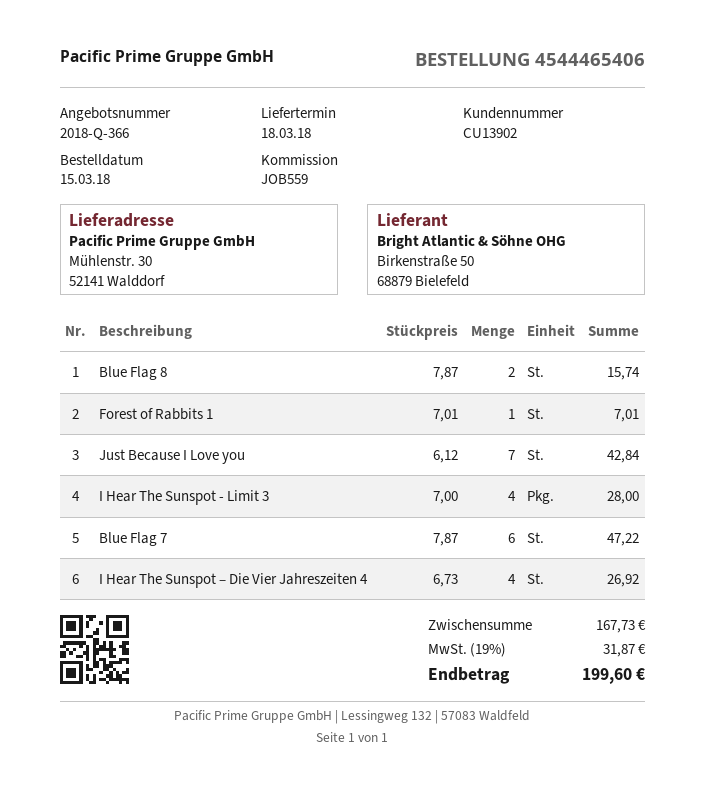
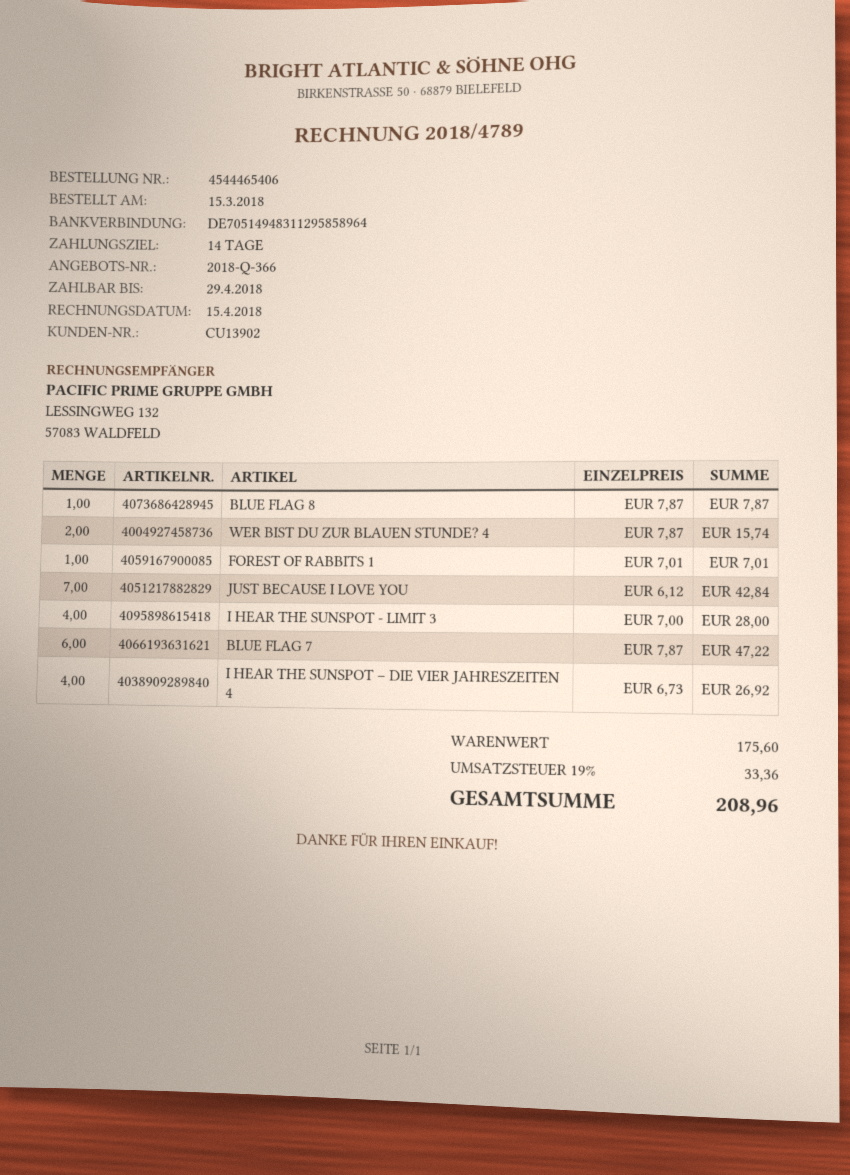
Blue Flag 8: 2 x 7.87 = 15.74 -> 1 x 7.87 = 7.87
WER BIST DU ZUR BLAUEN STUNDE? 4: none -> 2 x 7.87 = 15.74
subtotal: 167.73 -> 175.60
tax: 19% = 31.87 -> 19% = 33.36
total: 199.60 -> 208.96

